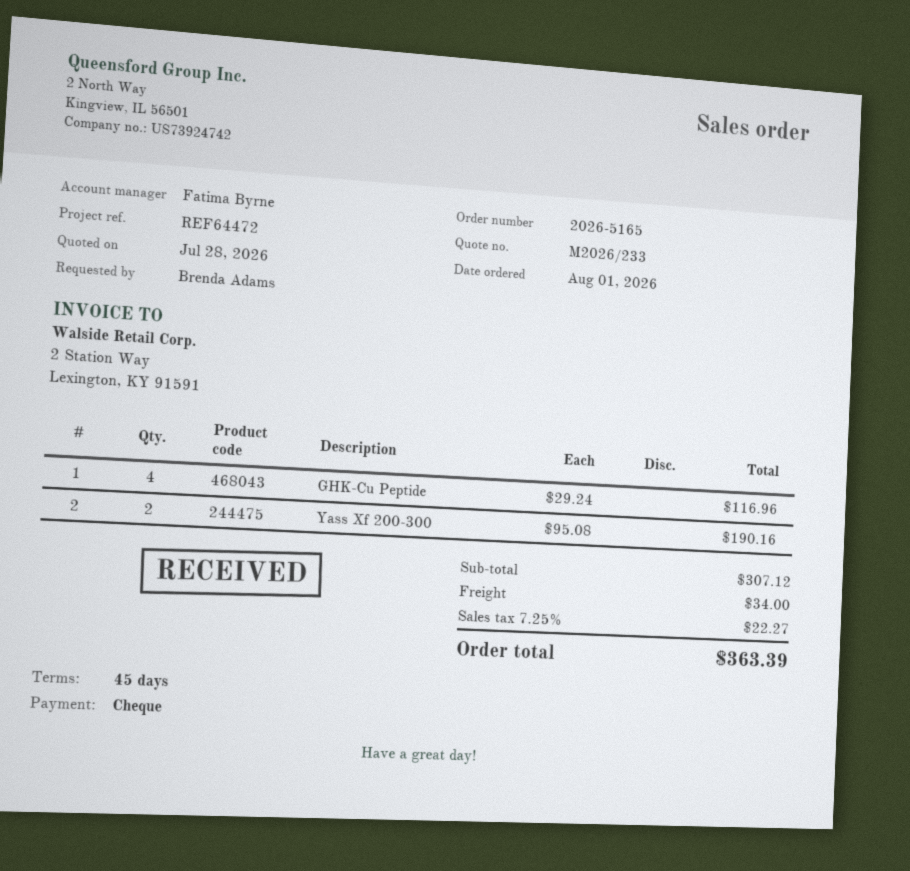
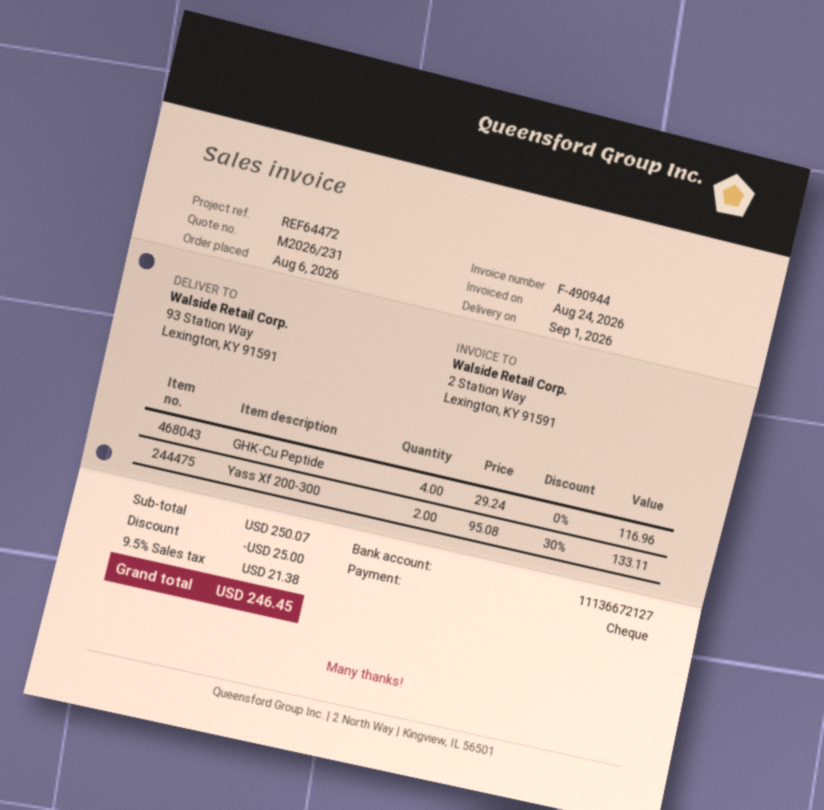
quote number: M2026/233 -> M2026/231
order date: 2026-08-01 -> 2026-08-06
Yass Xf 200-300: 2 x 95.08 = 190.16 -> 2 x 95.08 - 30% = 133.11
subtotal: 307.12 -> 250.07
discount: none -> 25.00
shipping: 34.00 -> none
tax: 7.25% = 22.27 -> 9.5% = 21.38
total: 363.39 -> 246.45

